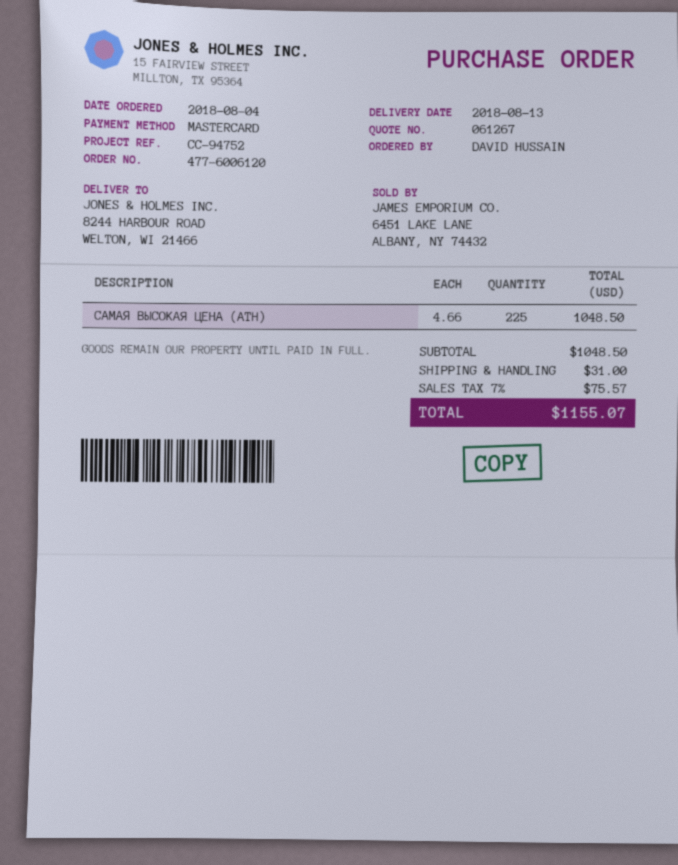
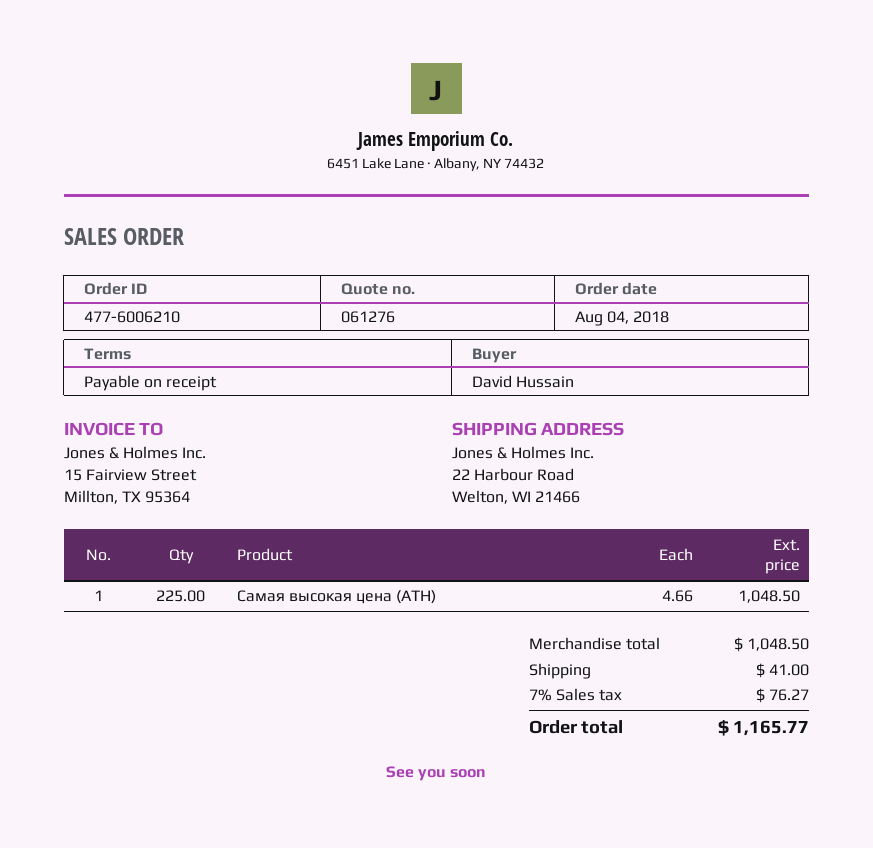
quote number: 061267 -> 061276
order number: 477-6006120 -> 477-6006210
ship to: 8244 HARBOUR ROAD, WELTON, WI 21466 -> 22 Harbour Road, Welton, WI 21466
shipping: 31.00 -> 41.00
tax: 7% = 75.57 -> 7% = 76.27
total: 1155.07 -> 1165.77

